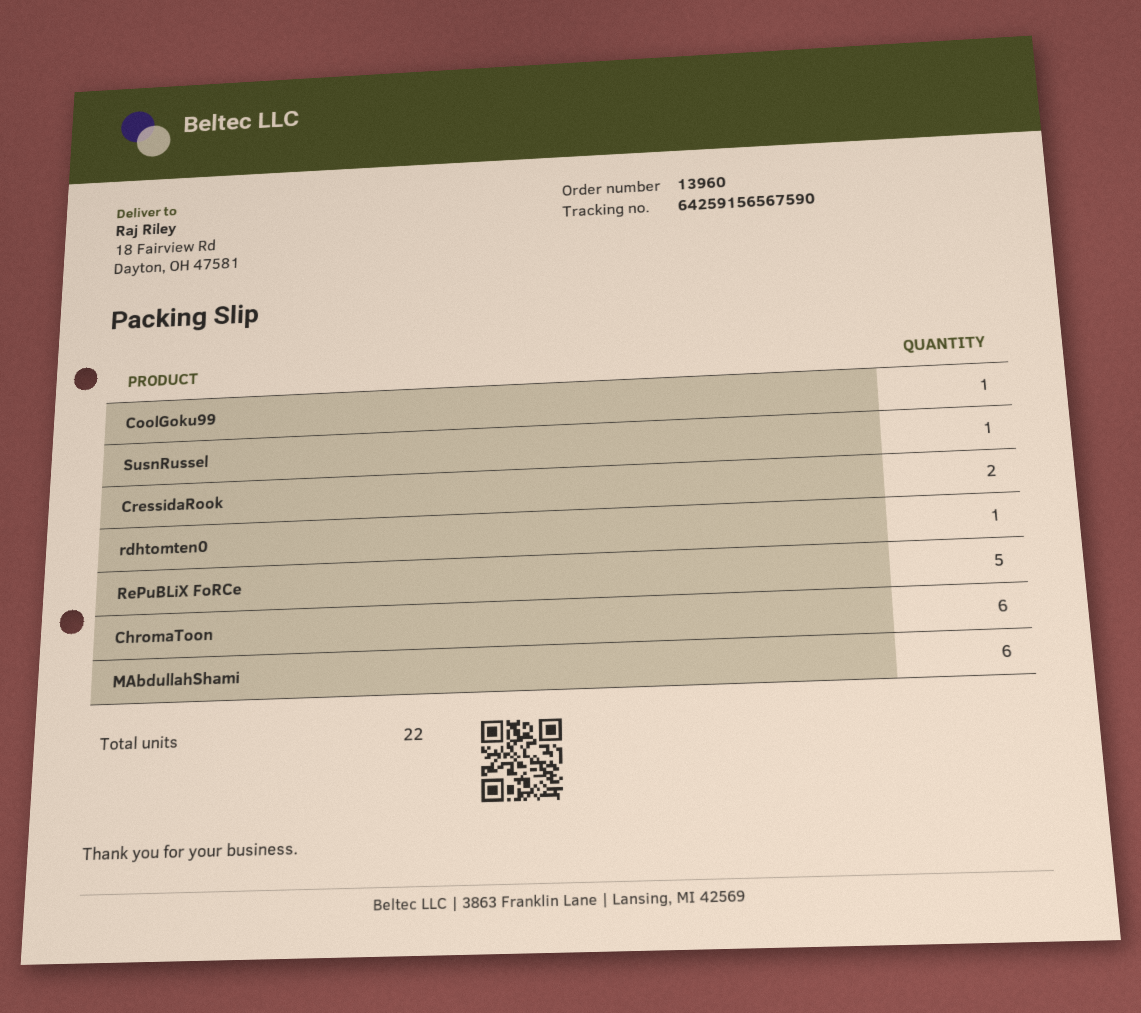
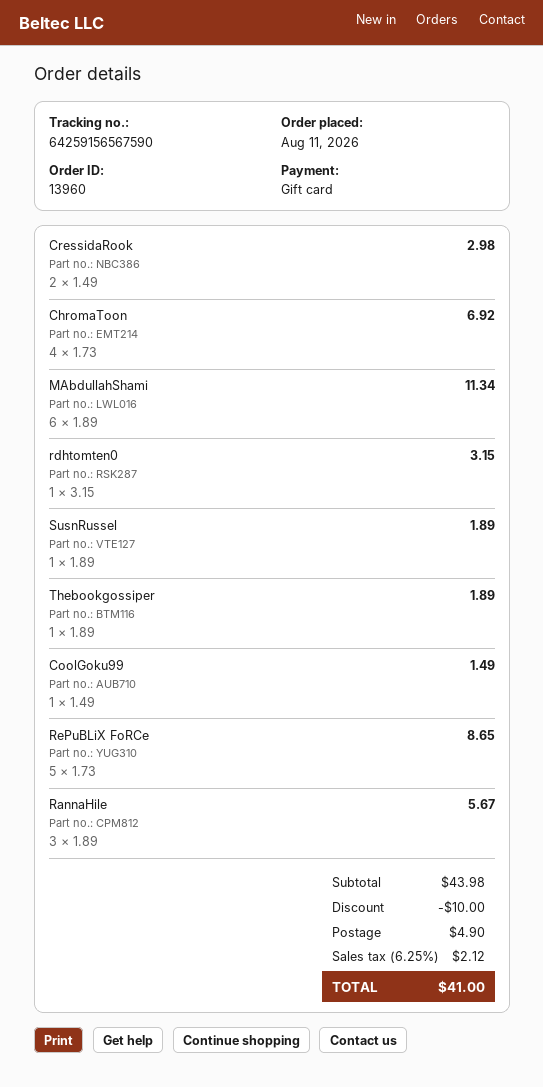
ChromaToon: 6 -> 4
Thebookgossiper: none -> 1
RannaHile: none -> 3

